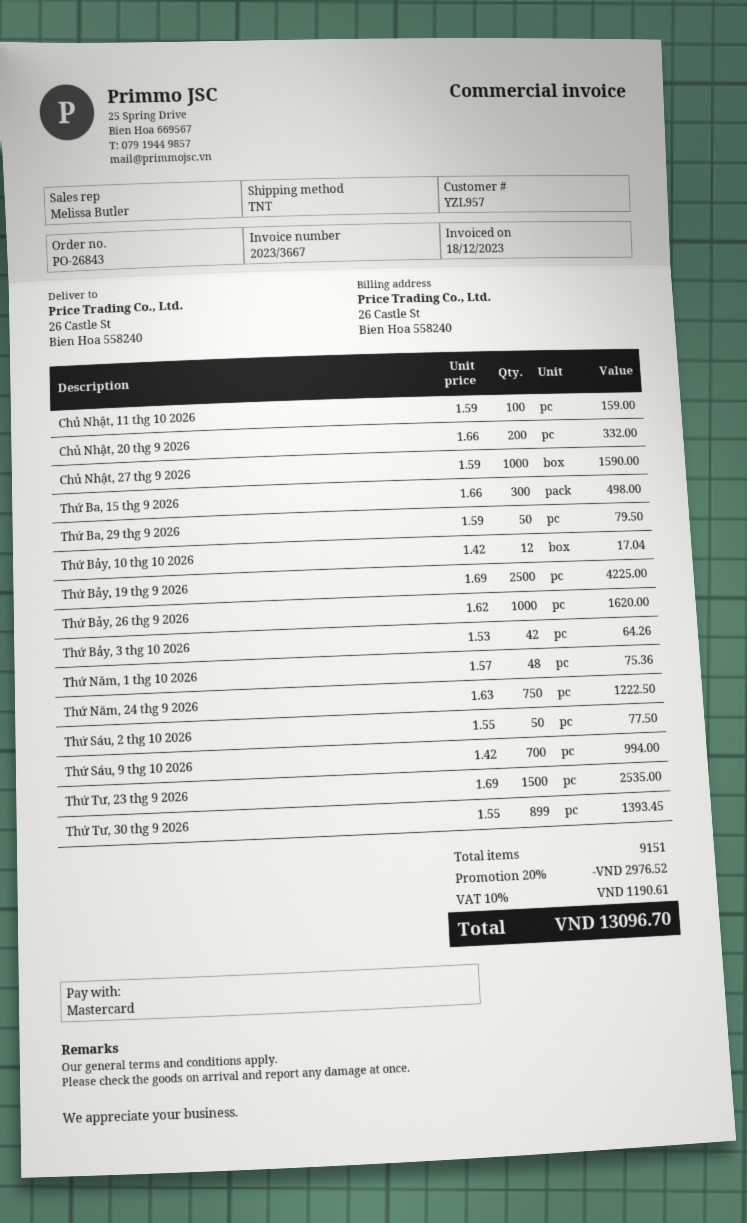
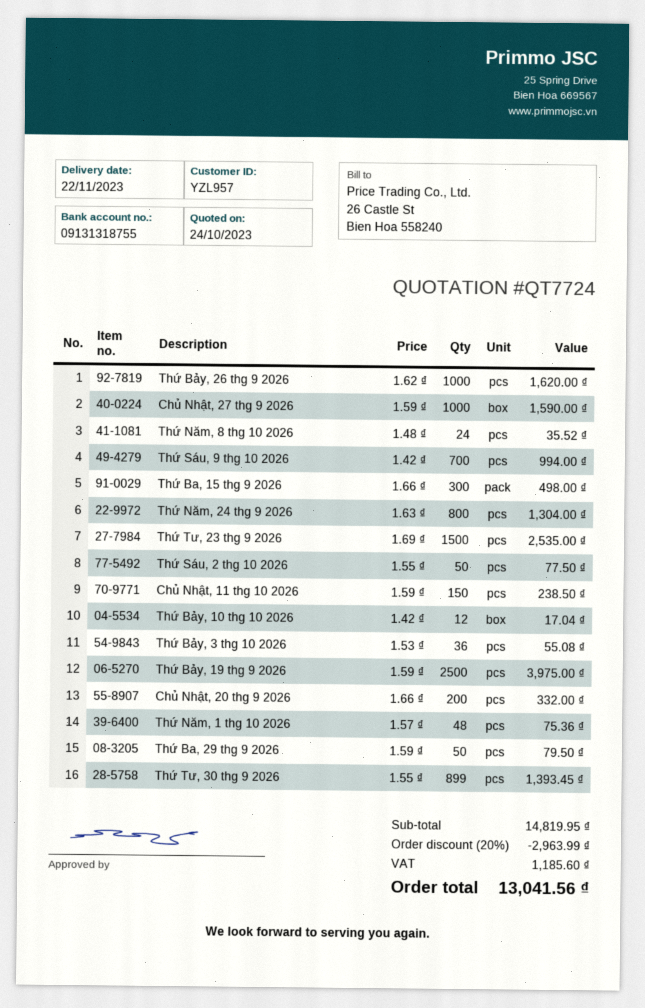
Chủ Nhật, 11 thg 10 2026: 100 x 1.59 = 159.00 -> 150 x 1.59 = 238.50
Thứ Bảy, 19 thg 9 2026: 2500 x 1.69 = 4225.00 -> 2500 x 1.59 = 3975.00
Thứ Bảy, 3 thg 10 2026: 42 x 1.53 = 64.26 -> 36 x 1.53 = 55.08
Thứ Năm, 24 thg 9 2026: 750 x 1.63 = 1222.50 -> 800 x 1.63 = 1304.00
Thứ Năm, 8 thg 10 2026: none -> 24 x 1.48 = 35.52
discount: 20% = 2976.52 -> 20% = 2963.99
tax: 1190.61 -> 1185.60
total: 13096.70 -> 13041.56

